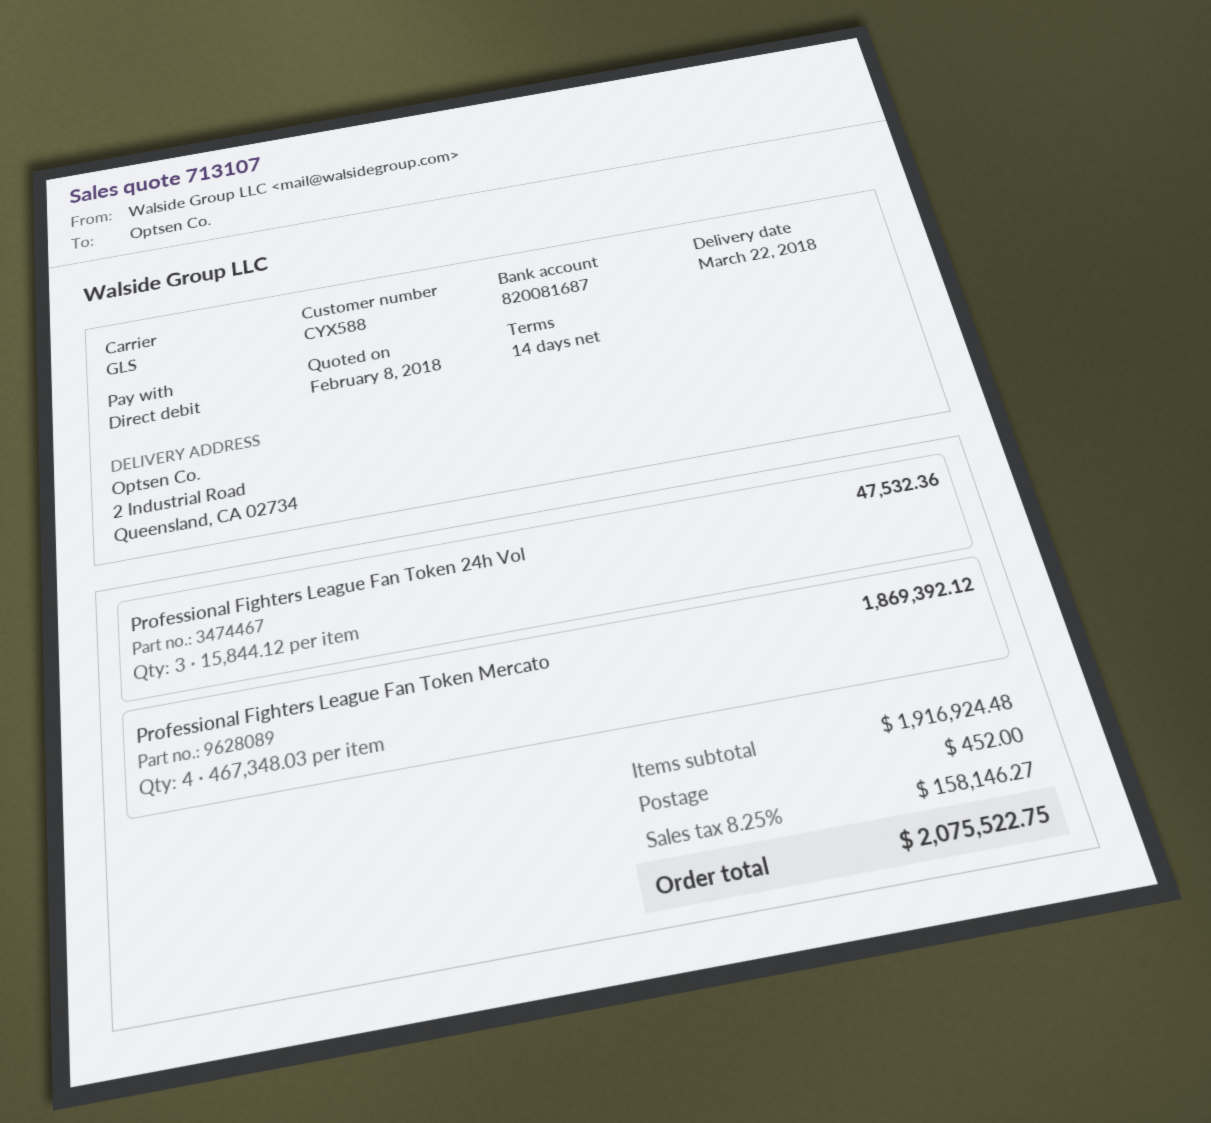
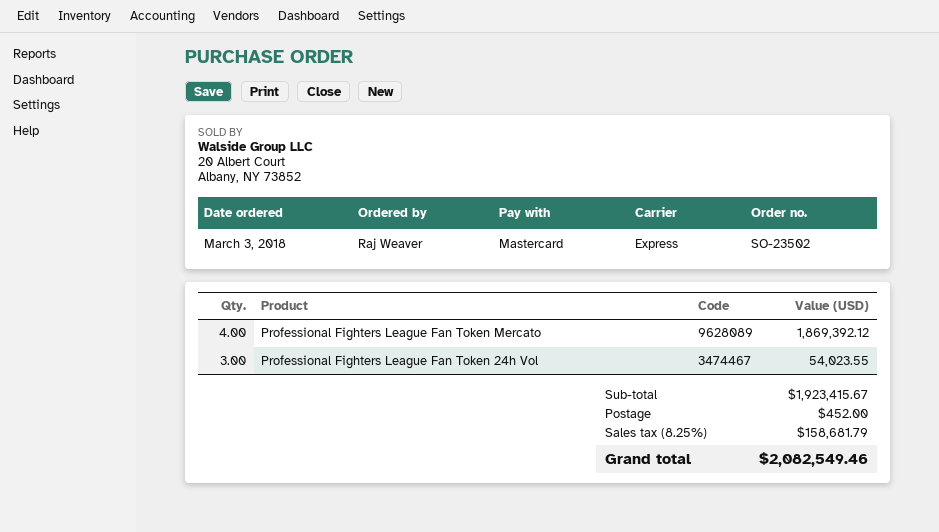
payment method: direct debit -> Mastercard
shipping method: GLS -> express
Professional Fighters League Fan Token 24h Vol: 3 for 47532.36 -> 3 for 54023.55
subtotal: 1916924.48 -> 1923415.67
tax: 8.25% = 158146.27 -> 8.25% = 158681.79
total: 2075522.75 -> 2082549.46

